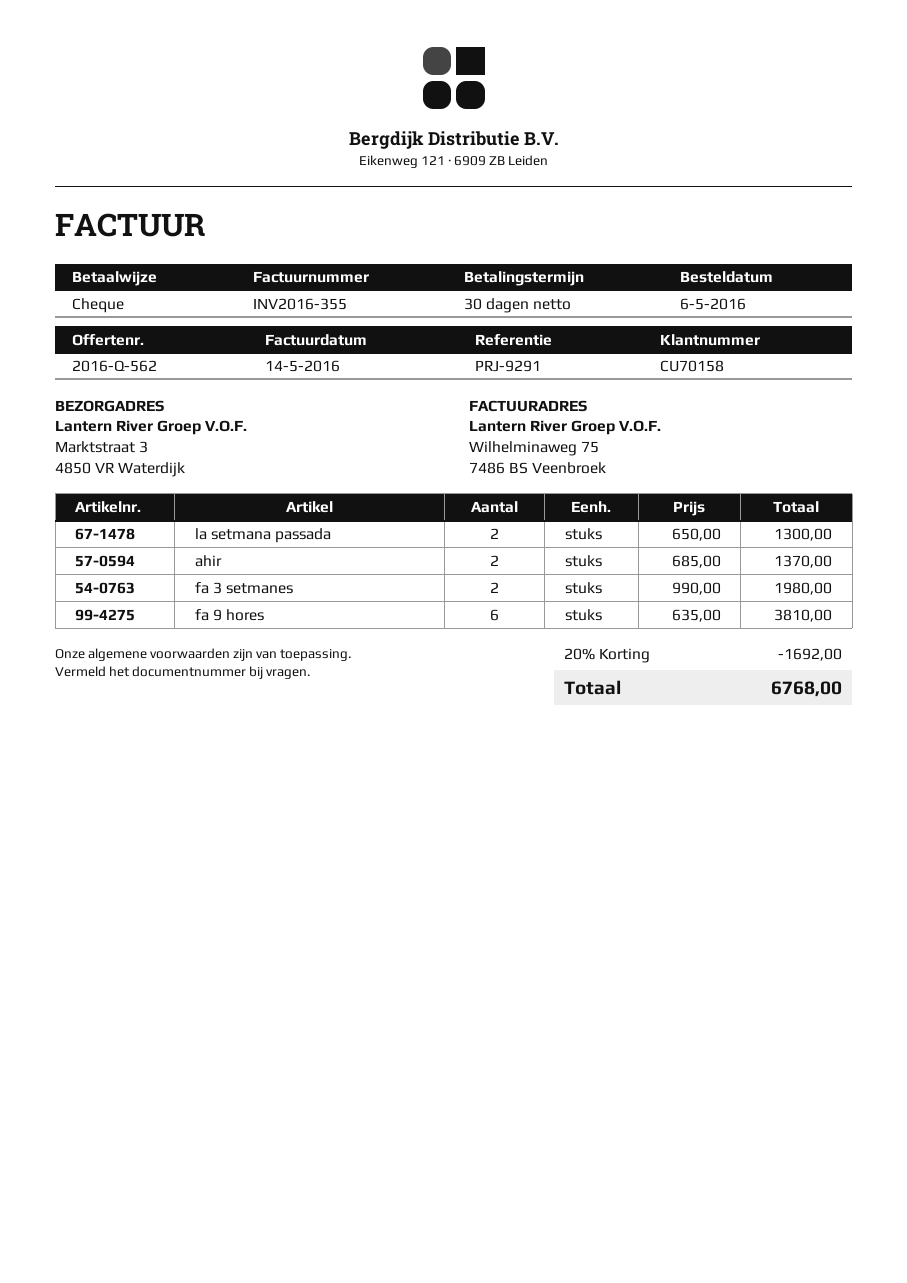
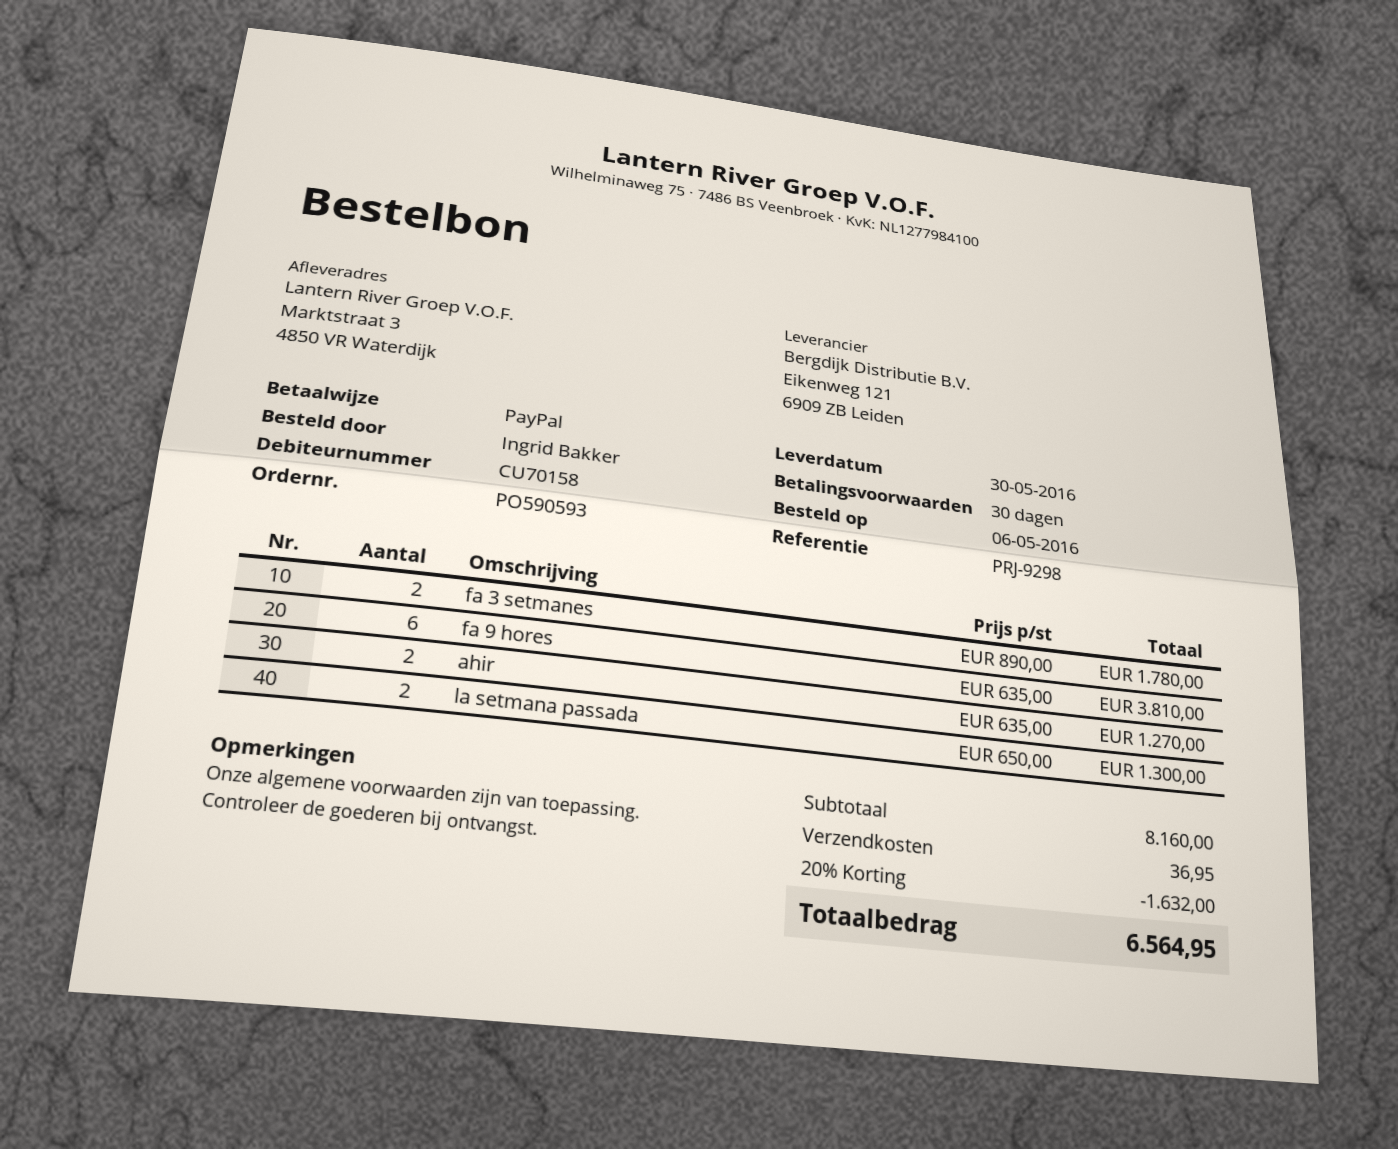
reference: PRJ-9291 -> PRJ-9298
payment method: cheque -> PayPal
ahir: 2 x 685.00 = 1370.00 -> 2 x 635.00 = 1270.00
fa 3 setmanes: 2 x 990.00 = 1980.00 -> 2 x 890.00 = 1780.00
discount: 20% = 1692.00 -> 20% = 1632.00
shipping: none -> 36.95
total: 6768.00 -> 6564.95

